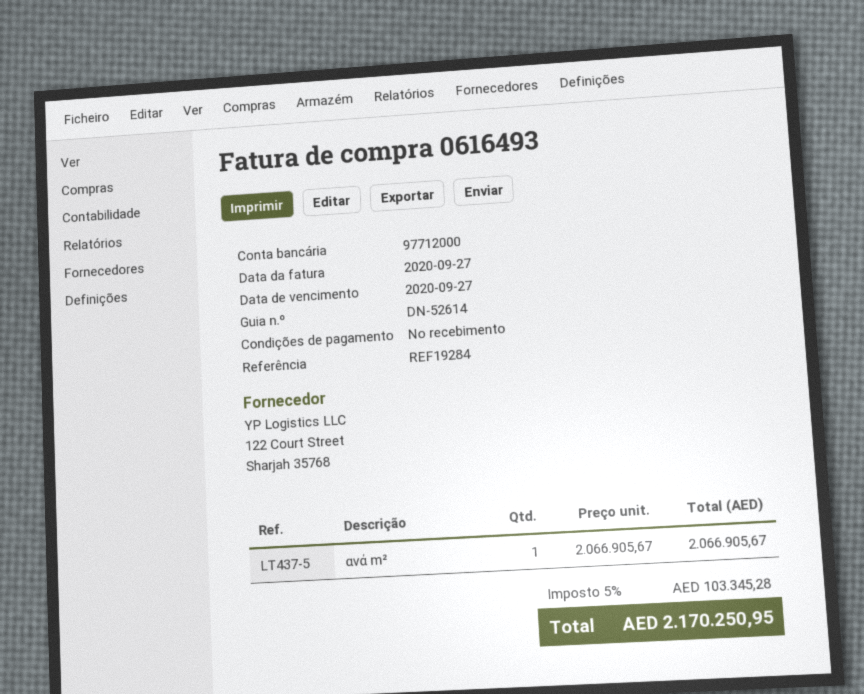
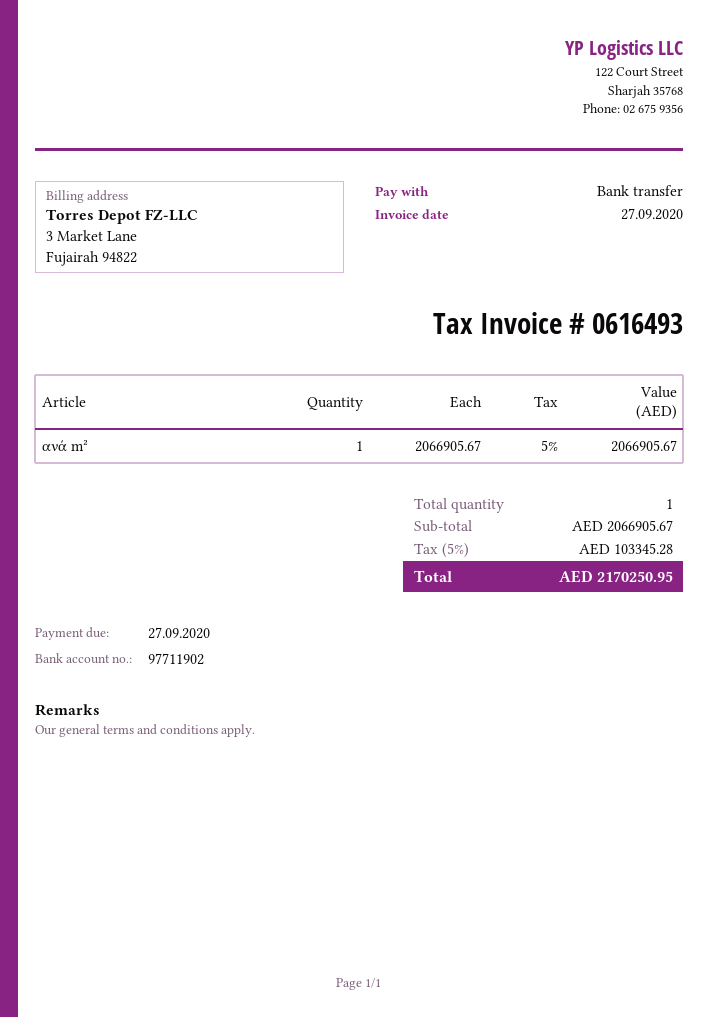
bank account: 97712000 -> 97711902

